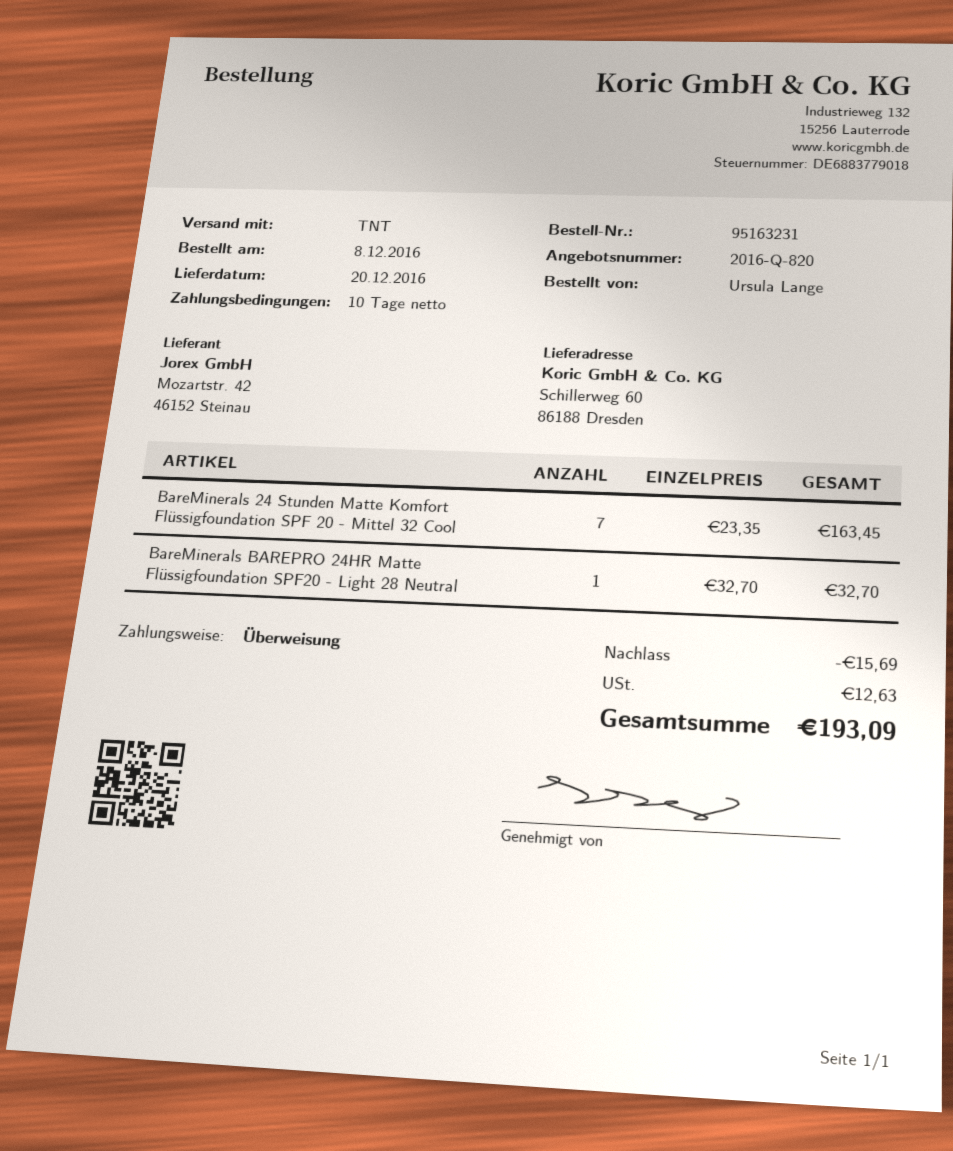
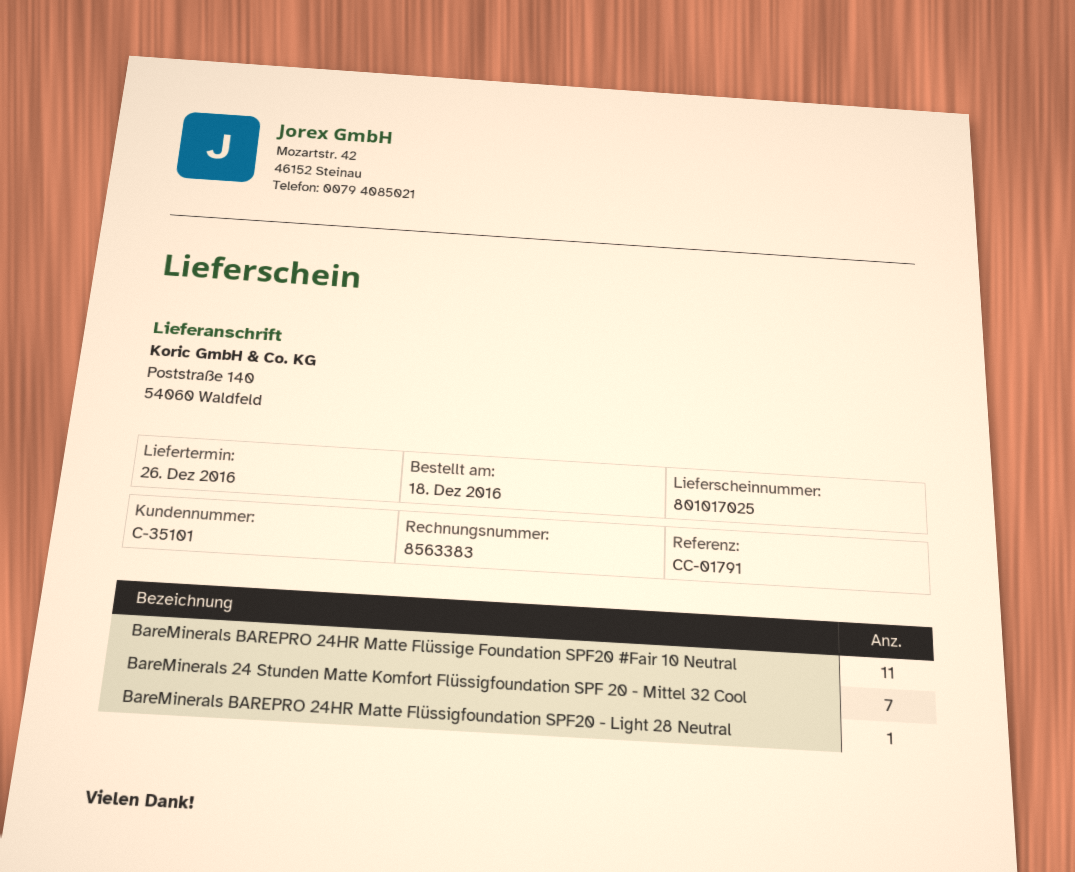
order date: 2016-12-08 -> 2016-12-18
delivery date: 2016-12-20 -> 2016-12-26
ship to: Schillerweg 60, 86188 Dresden -> Poststraße 140, 54060 Waldfeld
BareMinerals BAREPRO 24HR Matte Flüssige Foundation SPF20 #Fair 10 Neutral: none -> 11

